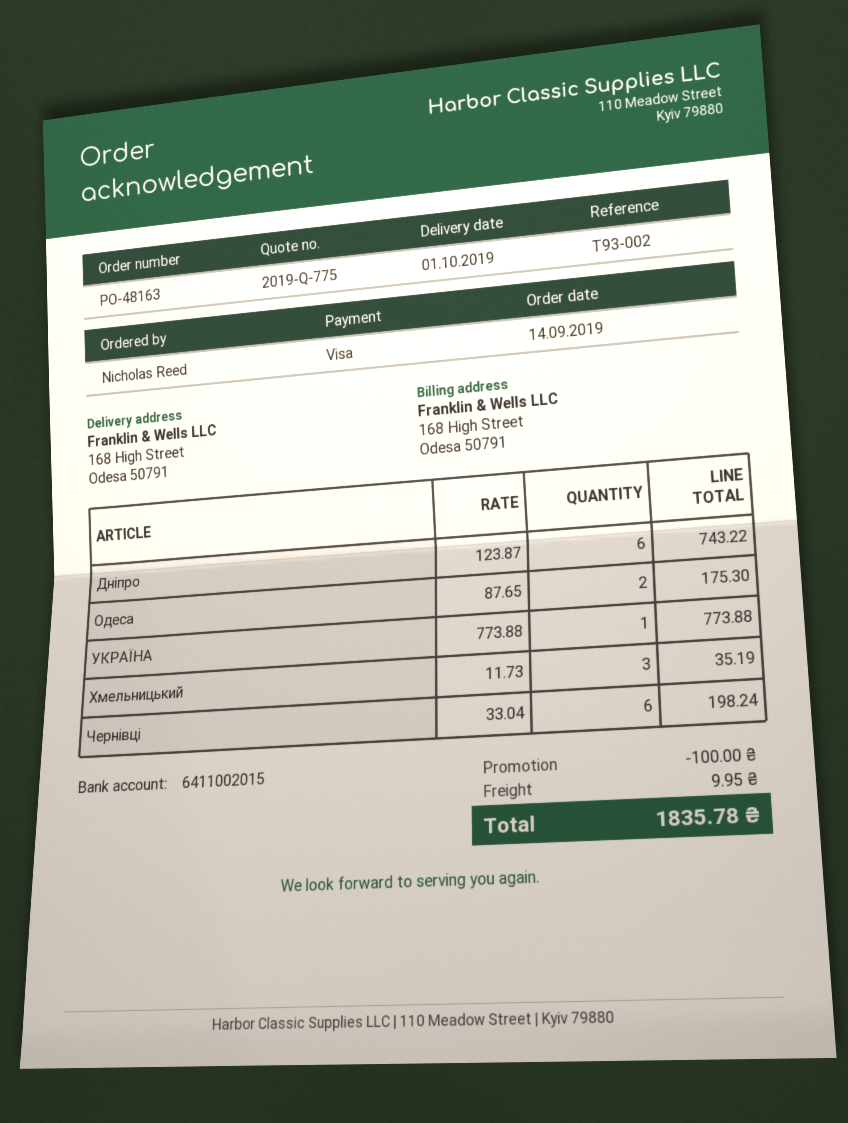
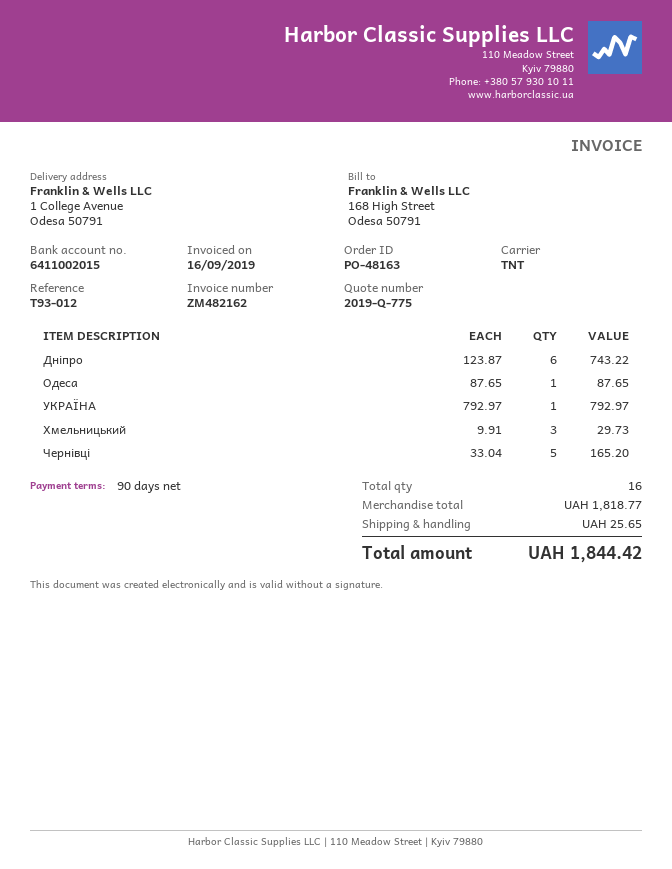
reference: T93-002 -> T93-012
ship to: 168 High Street, Odesa 50791 -> 1 College Avenue, Odesa 50791
Одеса: 2 x 87.65 = 175.30 -> 1 x 87.65 = 87.65
УКРАЇНА: 1 x 773.88 = 773.88 -> 1 x 792.97 = 792.97
Хмельницький: 3 x 11.73 = 35.19 -> 3 x 9.91 = 29.73
Чернівці: 6 x 33.04 = 198.24 -> 5 x 33.04 = 165.20
discount: 100.00 -> none
shipping: 9.95 -> 25.65
total: 1835.78 -> 1844.42

